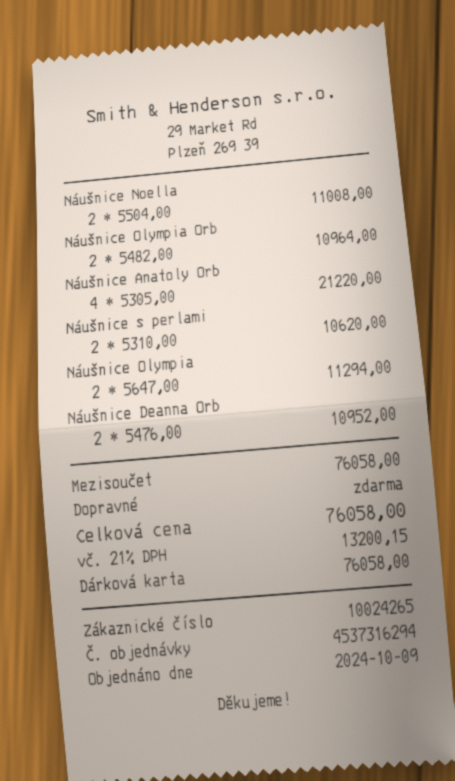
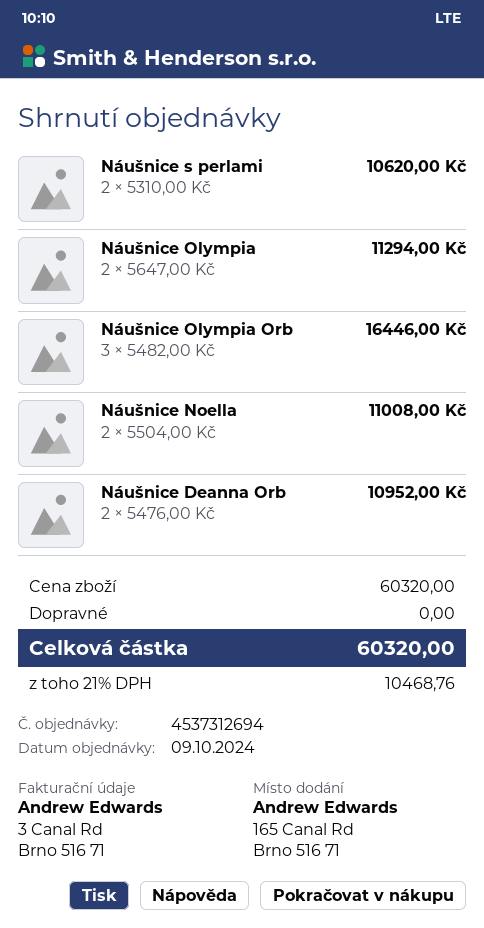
order number: 4537316294 -> 4537312694
Náušnice Olympia Orb: 2 x 5482.00 = 10964.00 -> 3 x 5482.00 = 16446.00
Náušnice Anatoly Orb: 4 x 5305.00 = 21220.00 -> none
subtotal: 76058.00 -> 60320.00
tax: 21% = 13200.15 -> 21% = 10468.76
total: 76058.00 -> 60320.00

